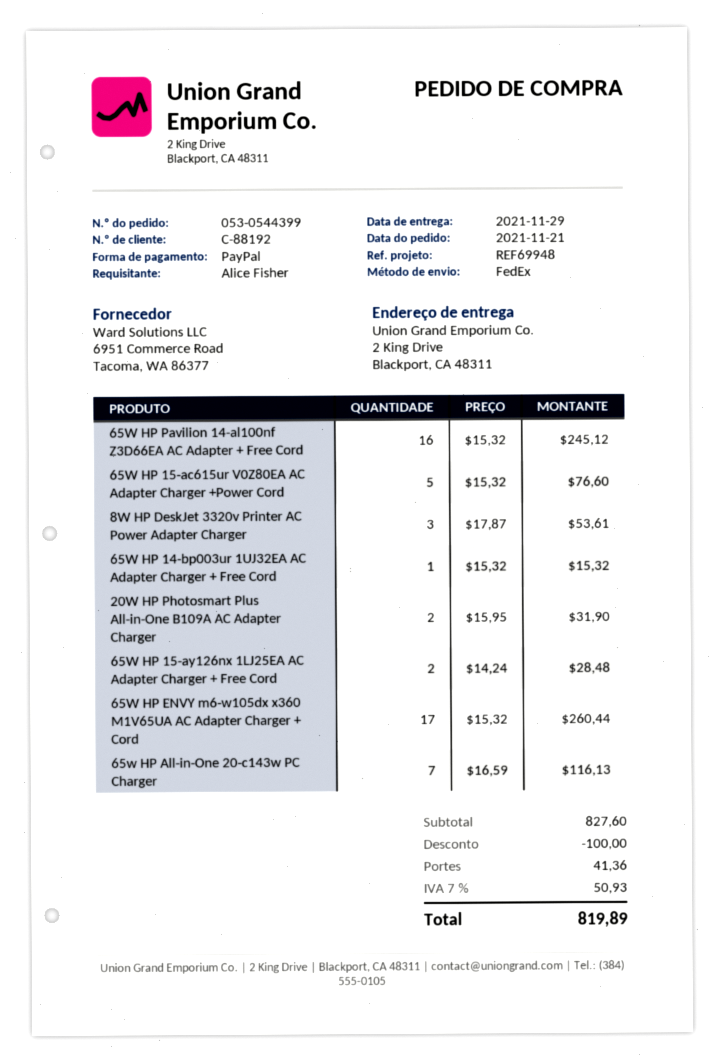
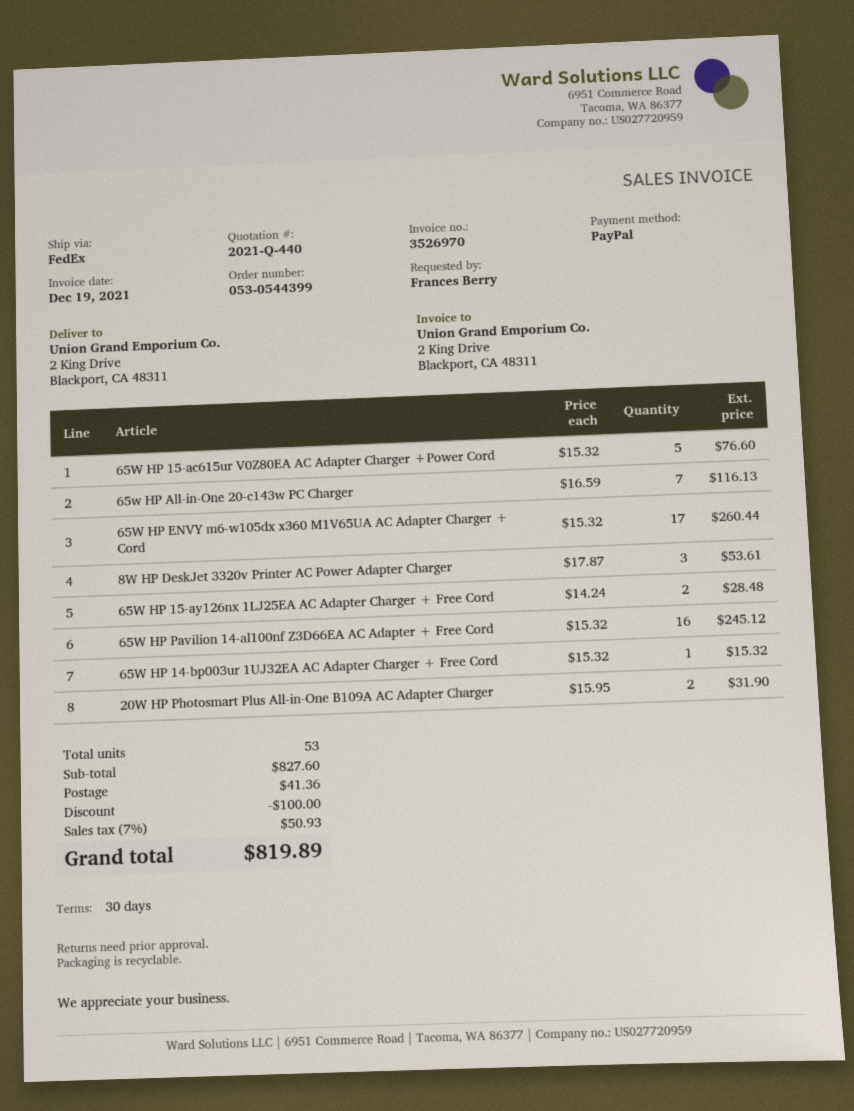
ordered by: Alice Fisher -> Frances Berry

